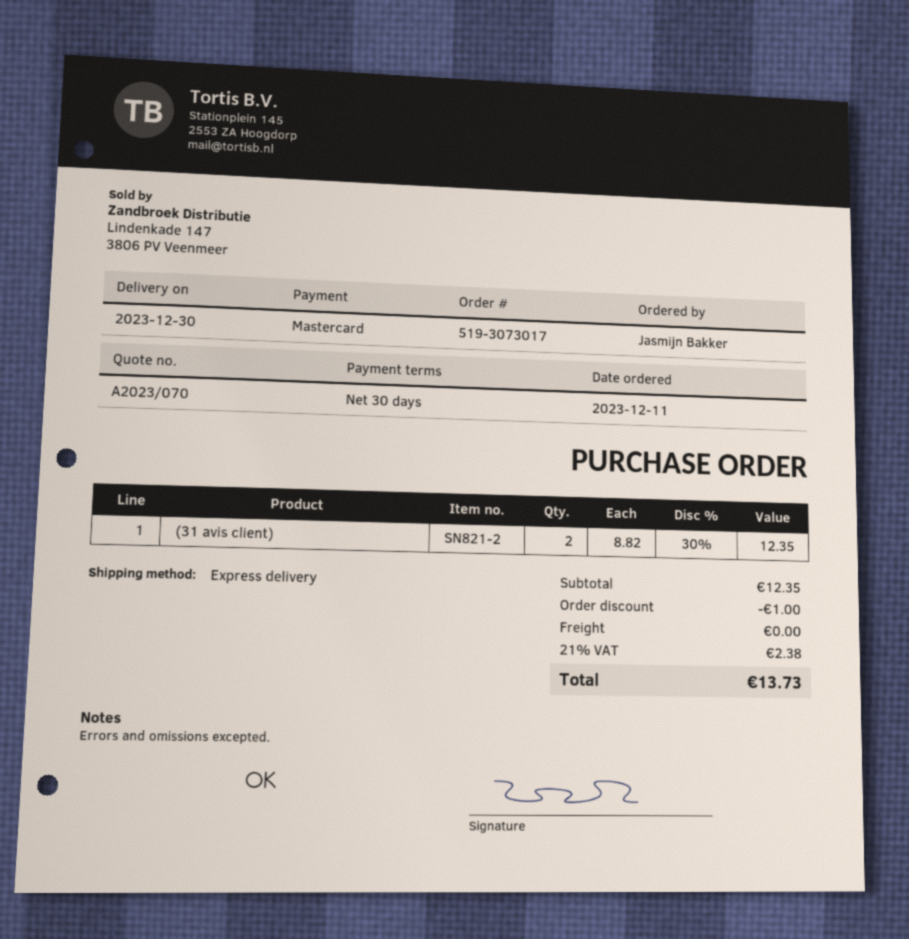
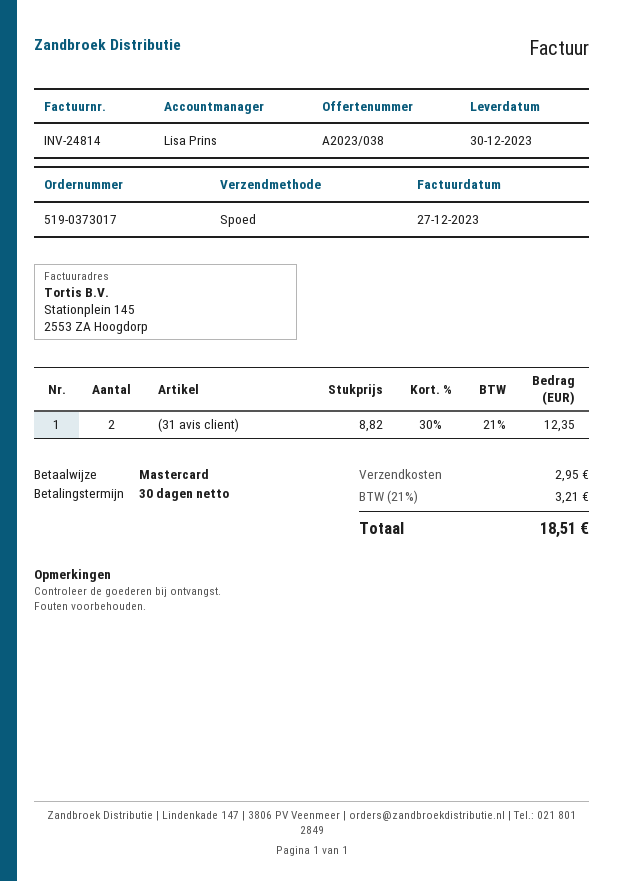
quote number: A2023/070 -> A2023/038
order number: 519-3073017 -> 519-0373017
discount: 1.00 -> none
shipping: 0.00 -> 2.95
tax: 21% = 2.38 -> 21% = 3.21
total: 13.73 -> 18.51

